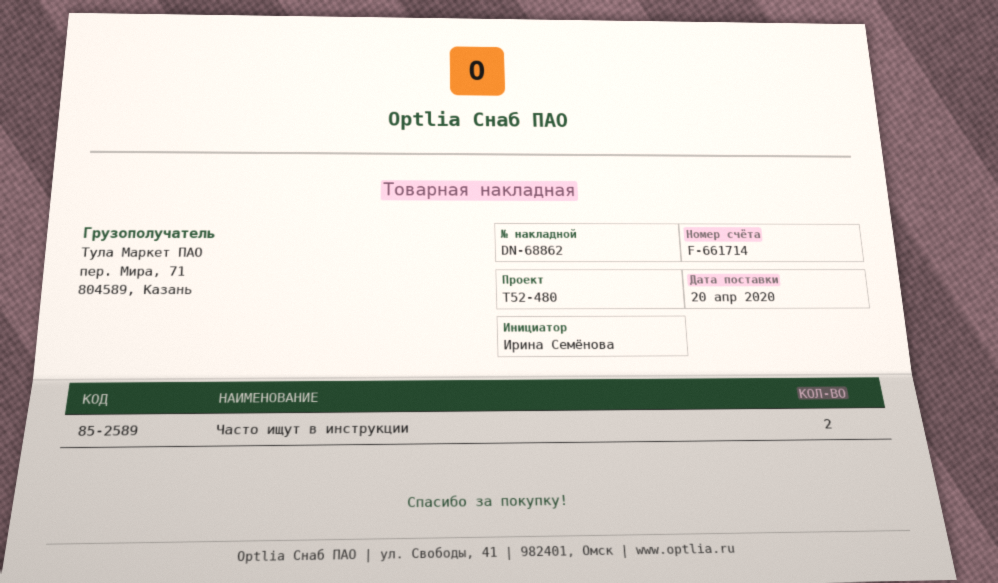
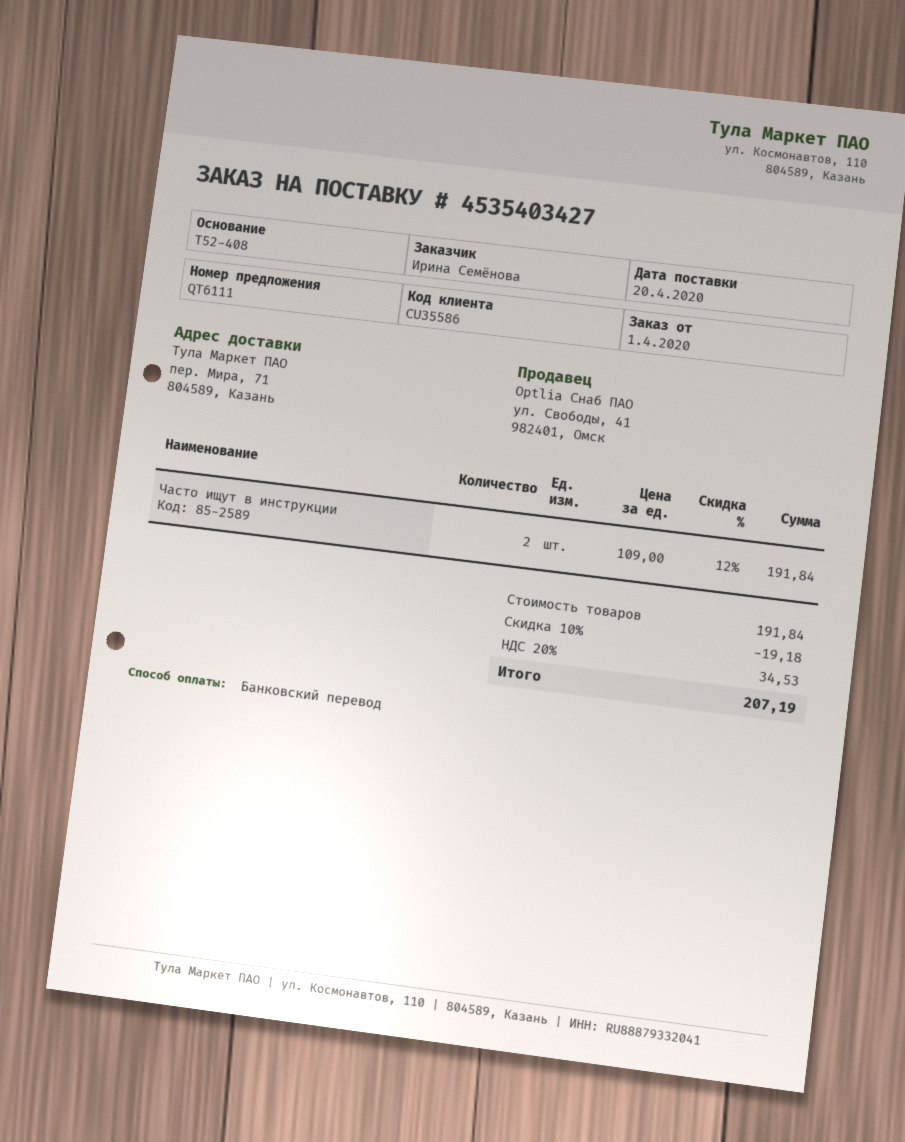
reference: T52-480 -> T52-408

